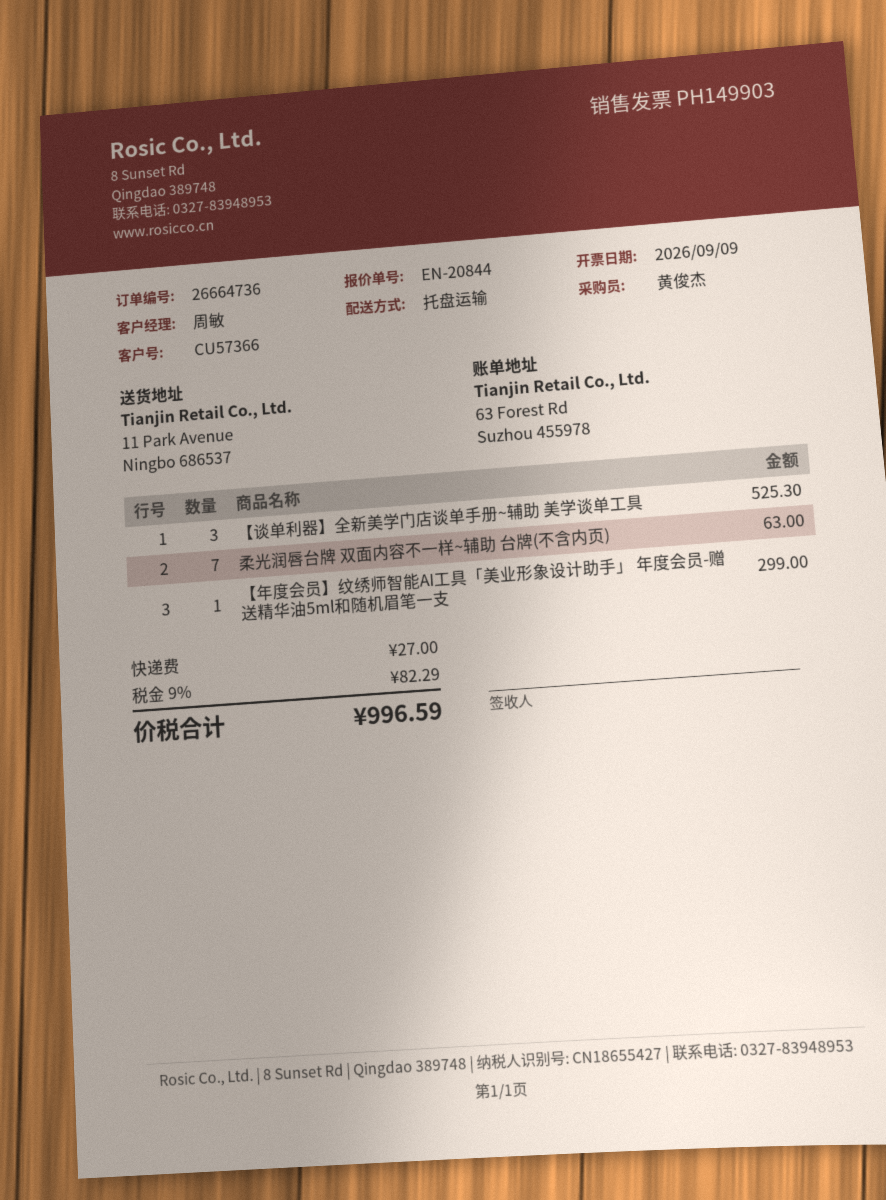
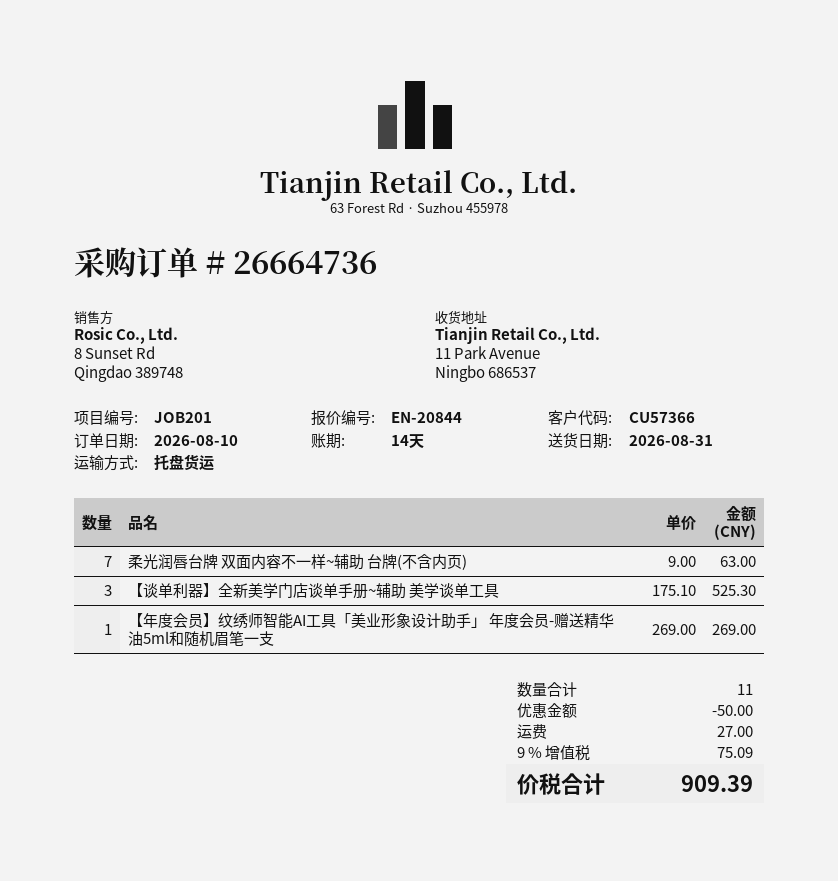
【年度会员】纹绣师智能AI工具「美业形象设计助手」 年度会员-赠送精华油5ml和随机眉笔一支: 1 for 299.00 -> 1 for 269.00
discount: none -> 50.00
tax: 9% = 82.29 -> 9% = 75.09
total: 996.59 -> 909.39

